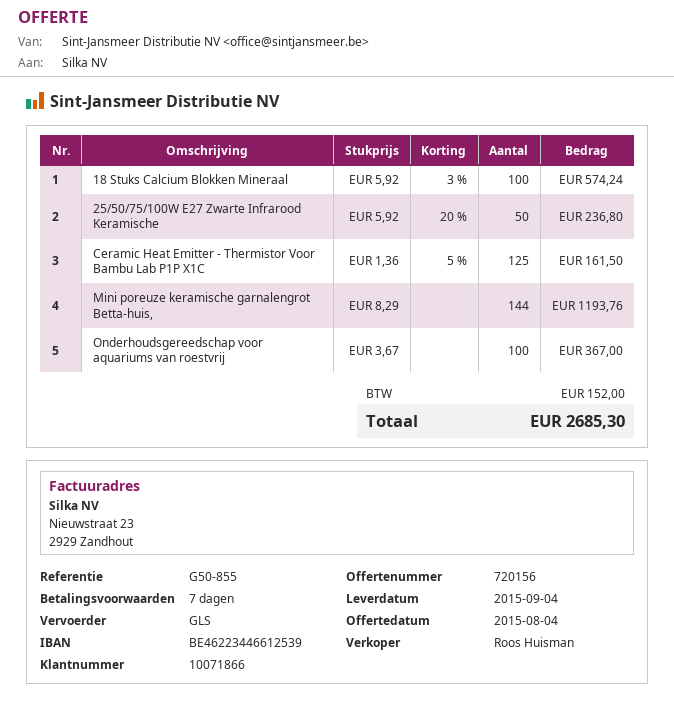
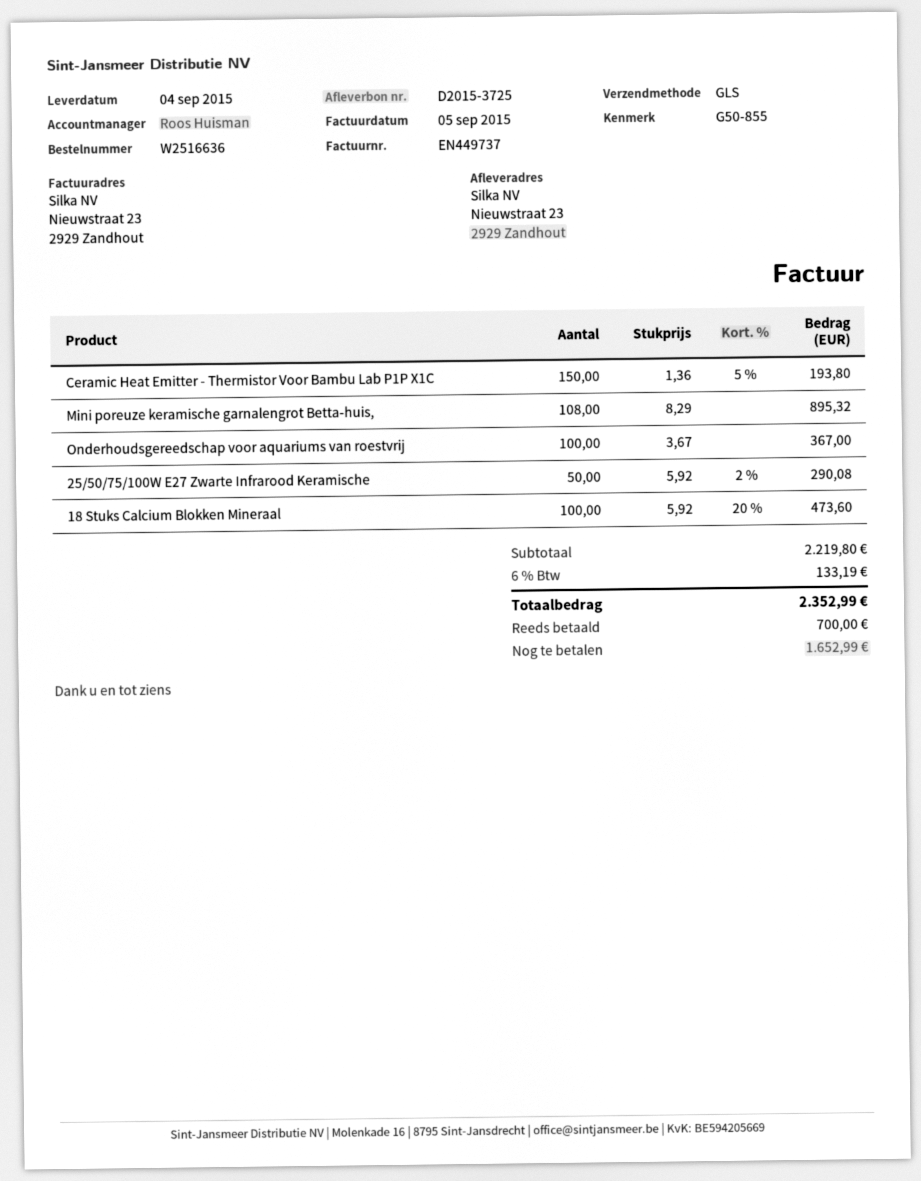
18 Stuks Calcium Blokken Mineraal: 100 x 5.92 - 3% = 574.24 -> 100 x 5.92 - 20% = 473.60
25/50/75/100W E27 Zwarte Infrarood Keramische: 50 x 5.92 - 20% = 236.80 -> 50 x 5.92 - 2% = 290.08
Ceramic Heat Emitter - Thermistor Voor Bambu Lab P1P X1C: 125 x 1.36 - 5% = 161.50 -> 150 x 1.36 - 5% = 193.80
Mini poreuze keramische garnalengrot Betta-huis,: 144 x 8.29 = 1193.76 -> 108 x 8.29 = 895.32
tax: 152.00 -> 133.19
total: 2685.30 -> 2352.99

